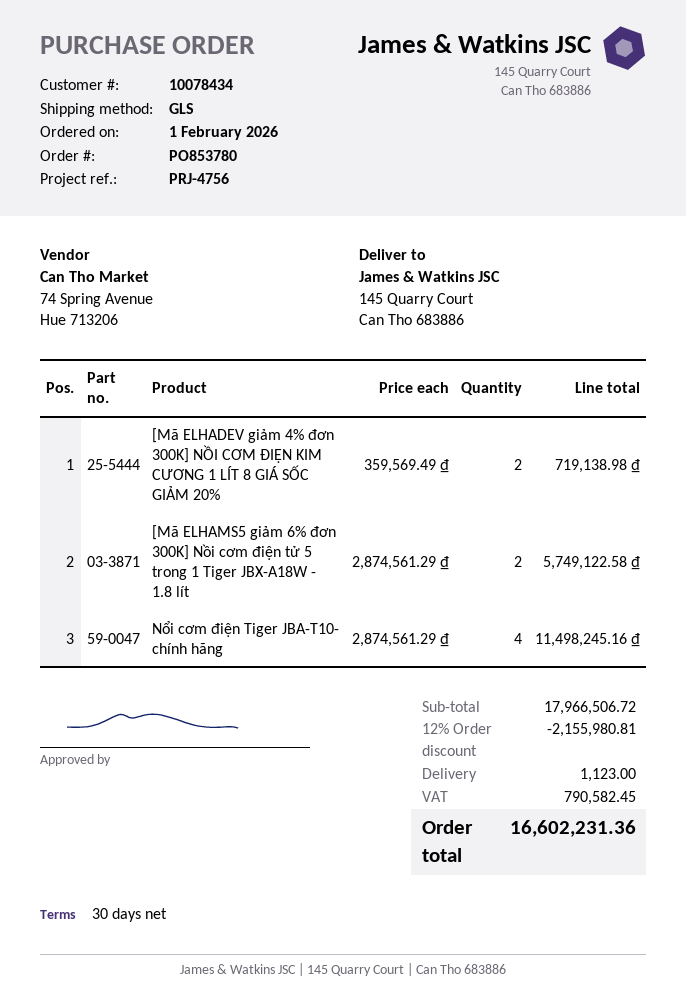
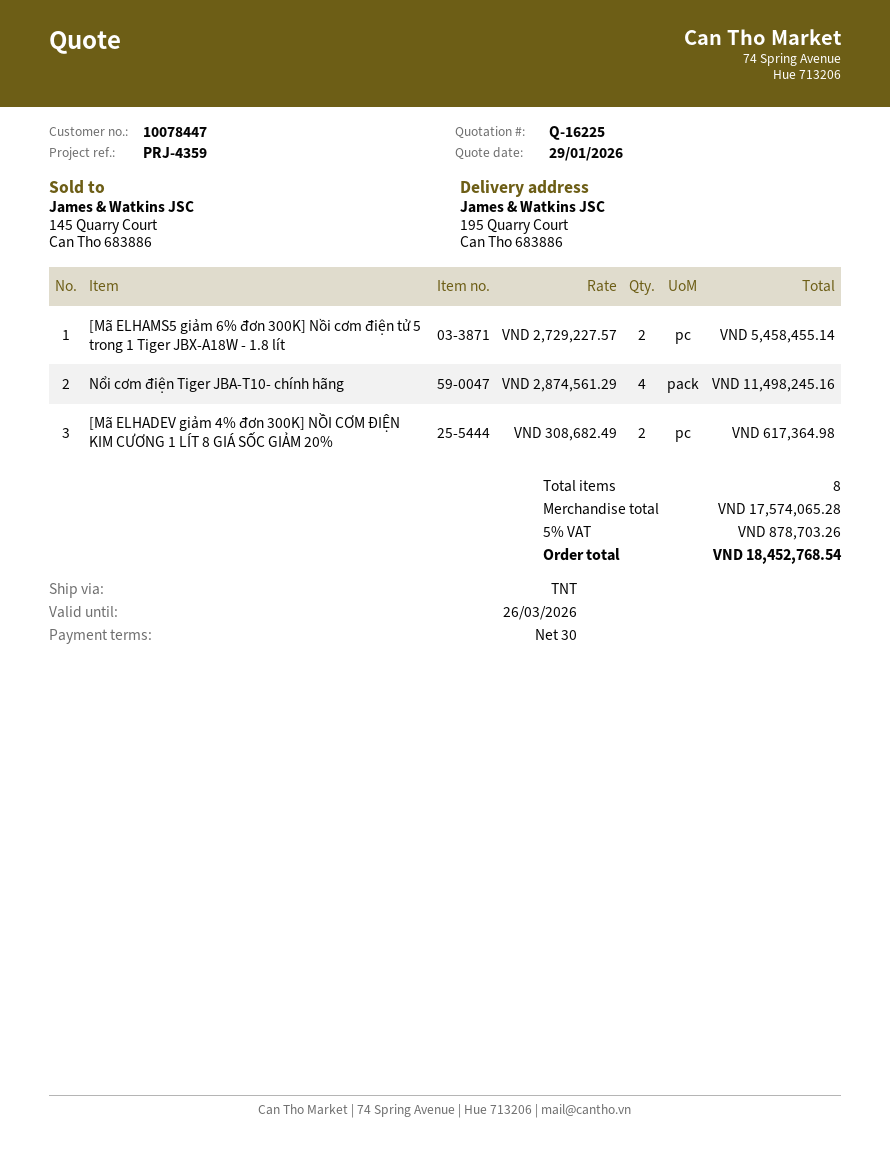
customer number: 10078434 -> 10078447
reference: PRJ-4756 -> PRJ-4359
shipping method: GLS -> TNT
ship to: 145 Quarry Court, Can Tho 683886 -> 195 Quarry Court, Can Tho 683886
[Mã ELHADEV giảm 4% đơn 300K] NỒI CƠM ĐIỆN KIM CƯƠNG 1 LÍT 8 GIÁ SỐC GIẢM 20%: 2 x 359569.49 = 719138.98 -> 2 x 308682.49 = 617364.98
[Mã ELHAMS5 giảm 6% đơn 300K] Nồi cơm điện tử 5 trong 1 Tiger JBX-A18W - 1.8 lít: 2 x 2874561.29 = 5749122.58 -> 2 x 2729227.57 = 5458455.14
subtotal: 17966506.72 -> 17574065.28
discount: 12% = 2155980.81 -> none
shipping: 1123.00 -> none
tax: 790582.45 -> 878703.26
total: 16602231.36 -> 18452768.54

